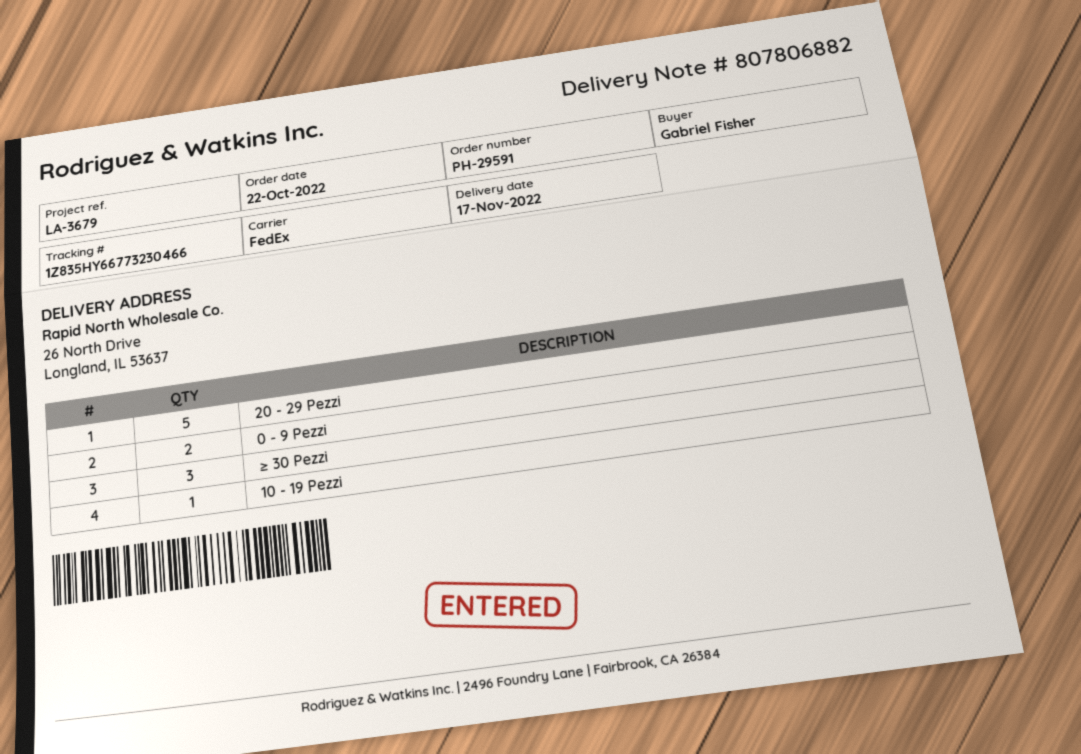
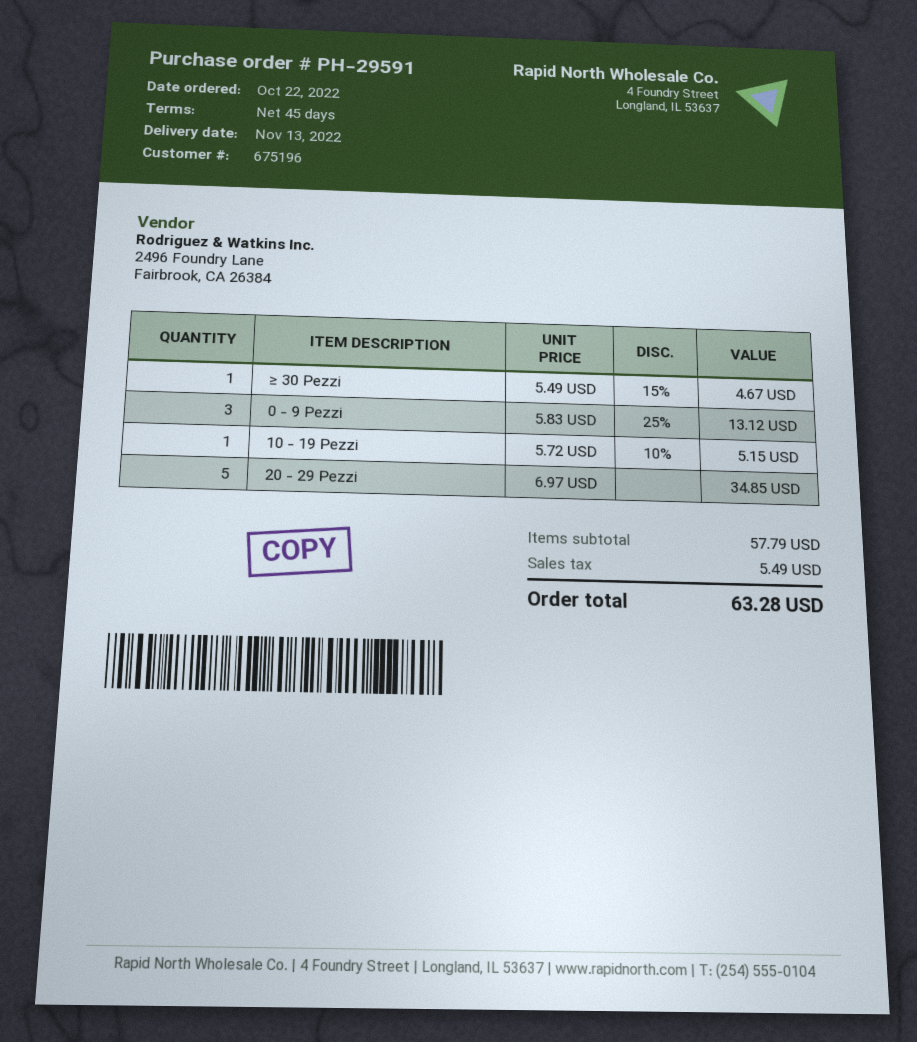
delivery date: 2022-11-17 -> 2022-11-13
0 - 9 Pezzi: 2 -> 3
≥ 30 Pezzi: 3 -> 1

